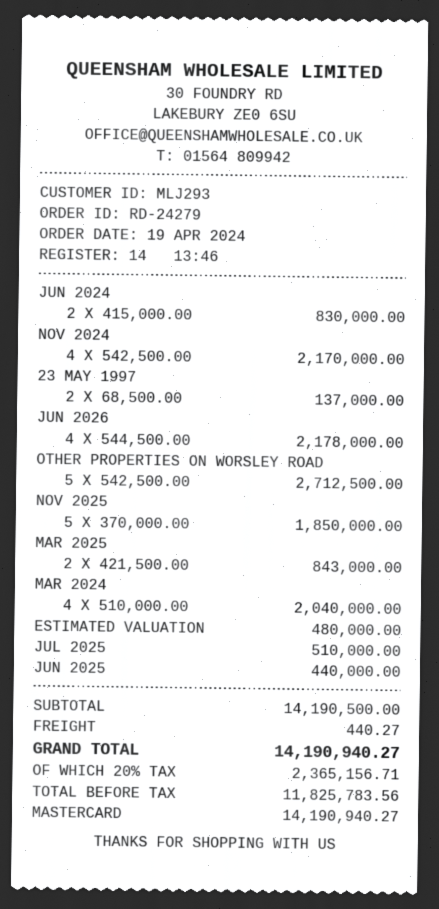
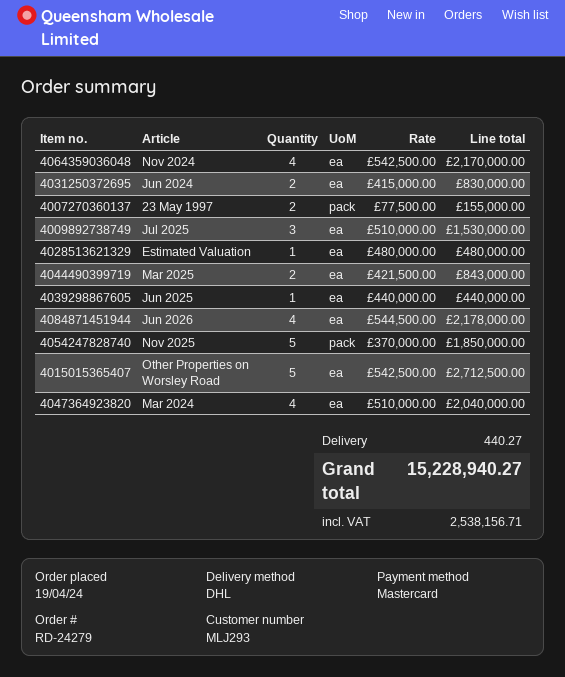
23 MAY 1997: 2 x 68500.00 = 137000.00 -> 2 x 77500.00 = 155000.00
JUL 2025: 1 x 510000.00 = 510000.00 -> 3 x 510000.00 = 1530000.00
tax: 2365156.71 -> 2538156.71
total: 14190940.27 -> 15228940.27

